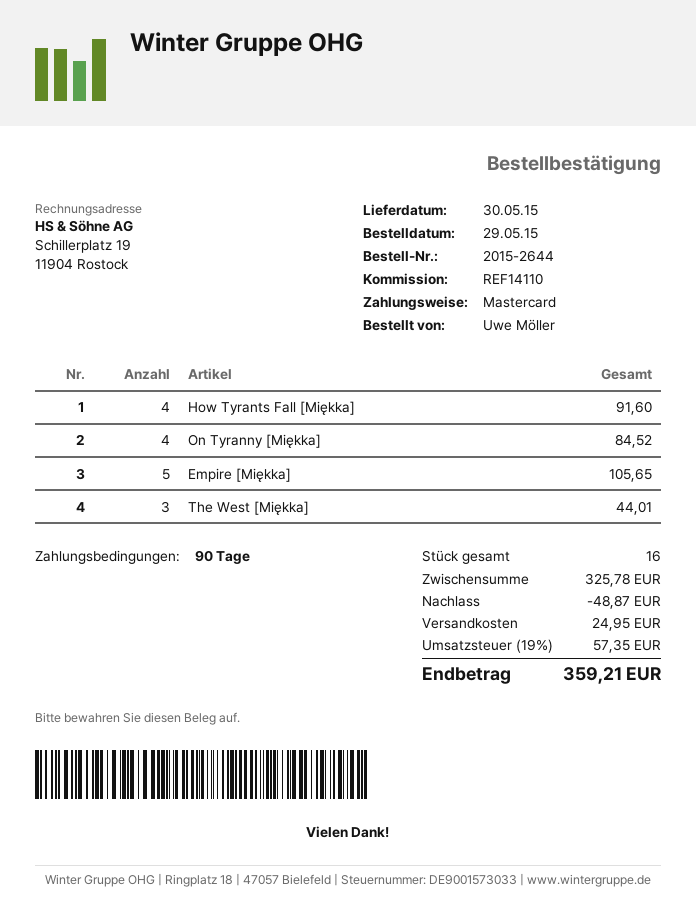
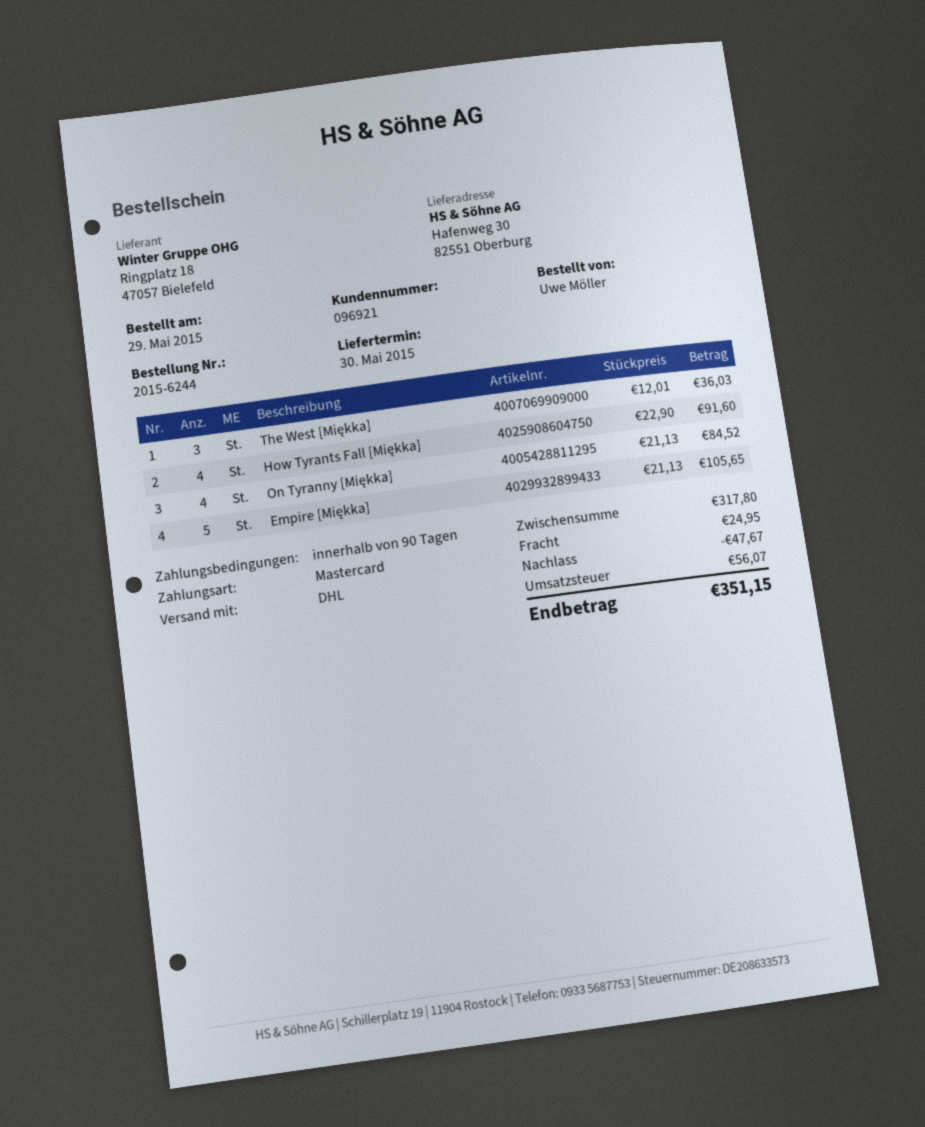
order number: 2015-2644 -> 2015-6244
The West [Miękka]: 3 for 44.01 -> 3 for 36.03
subtotal: 325.78 -> 317.80
discount: 48.87 -> 47.67
tax: 57.35 -> 56.07
total: 359.21 -> 351.15

